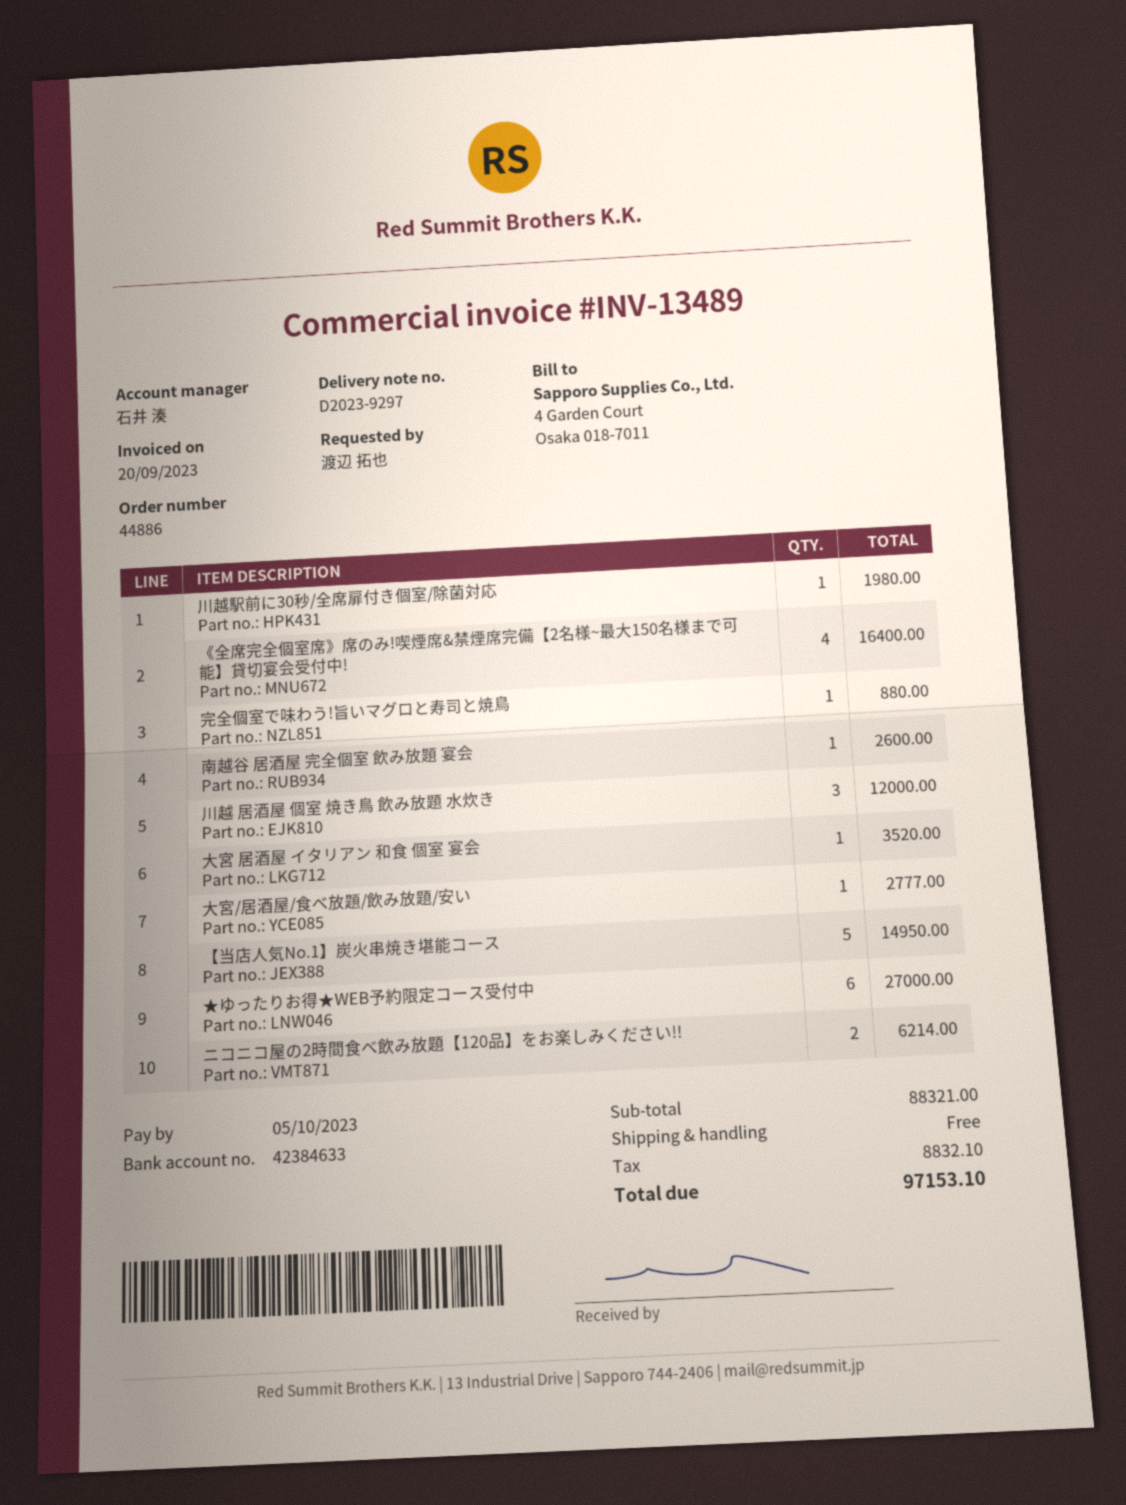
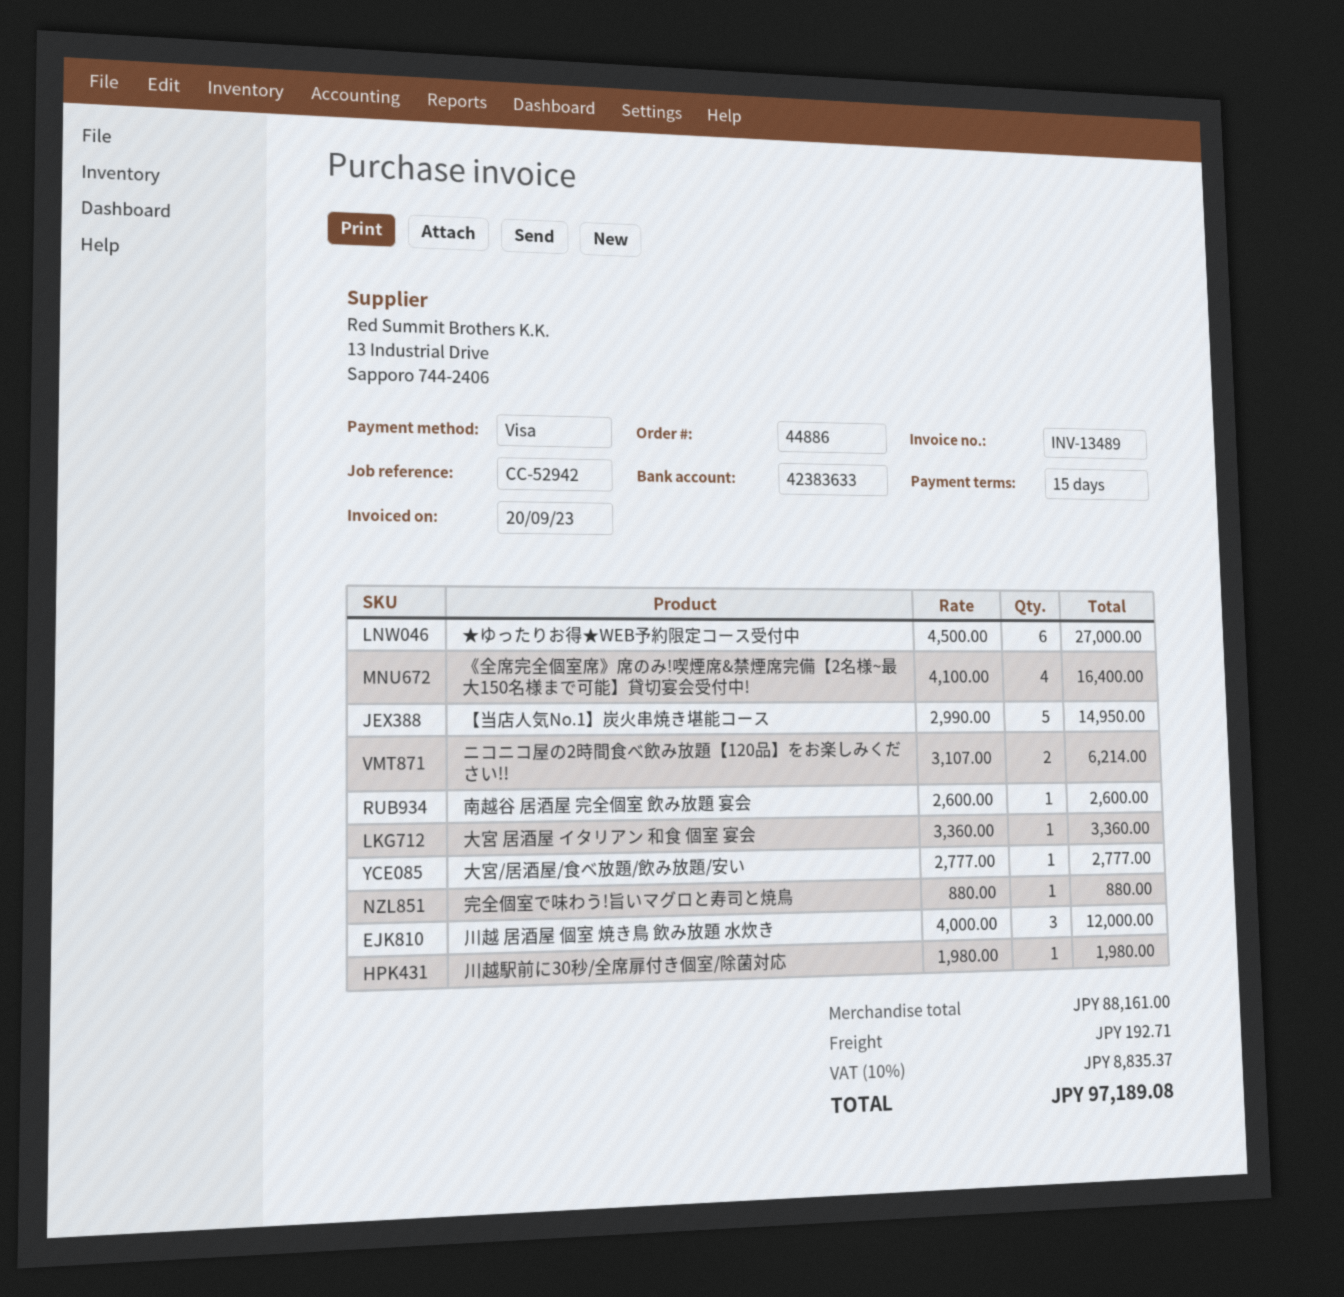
bank account: 42384633 -> 42383633
大宮 居酒屋 イタリアン 和食 個室 宴会: 1 for 3520.00 -> 1 for 3360.00
subtotal: 88321.00 -> 88161.00
shipping: 0.00 -> 192.71
tax: 8832.10 -> 8835.37
total: 97153.10 -> 97189.08

